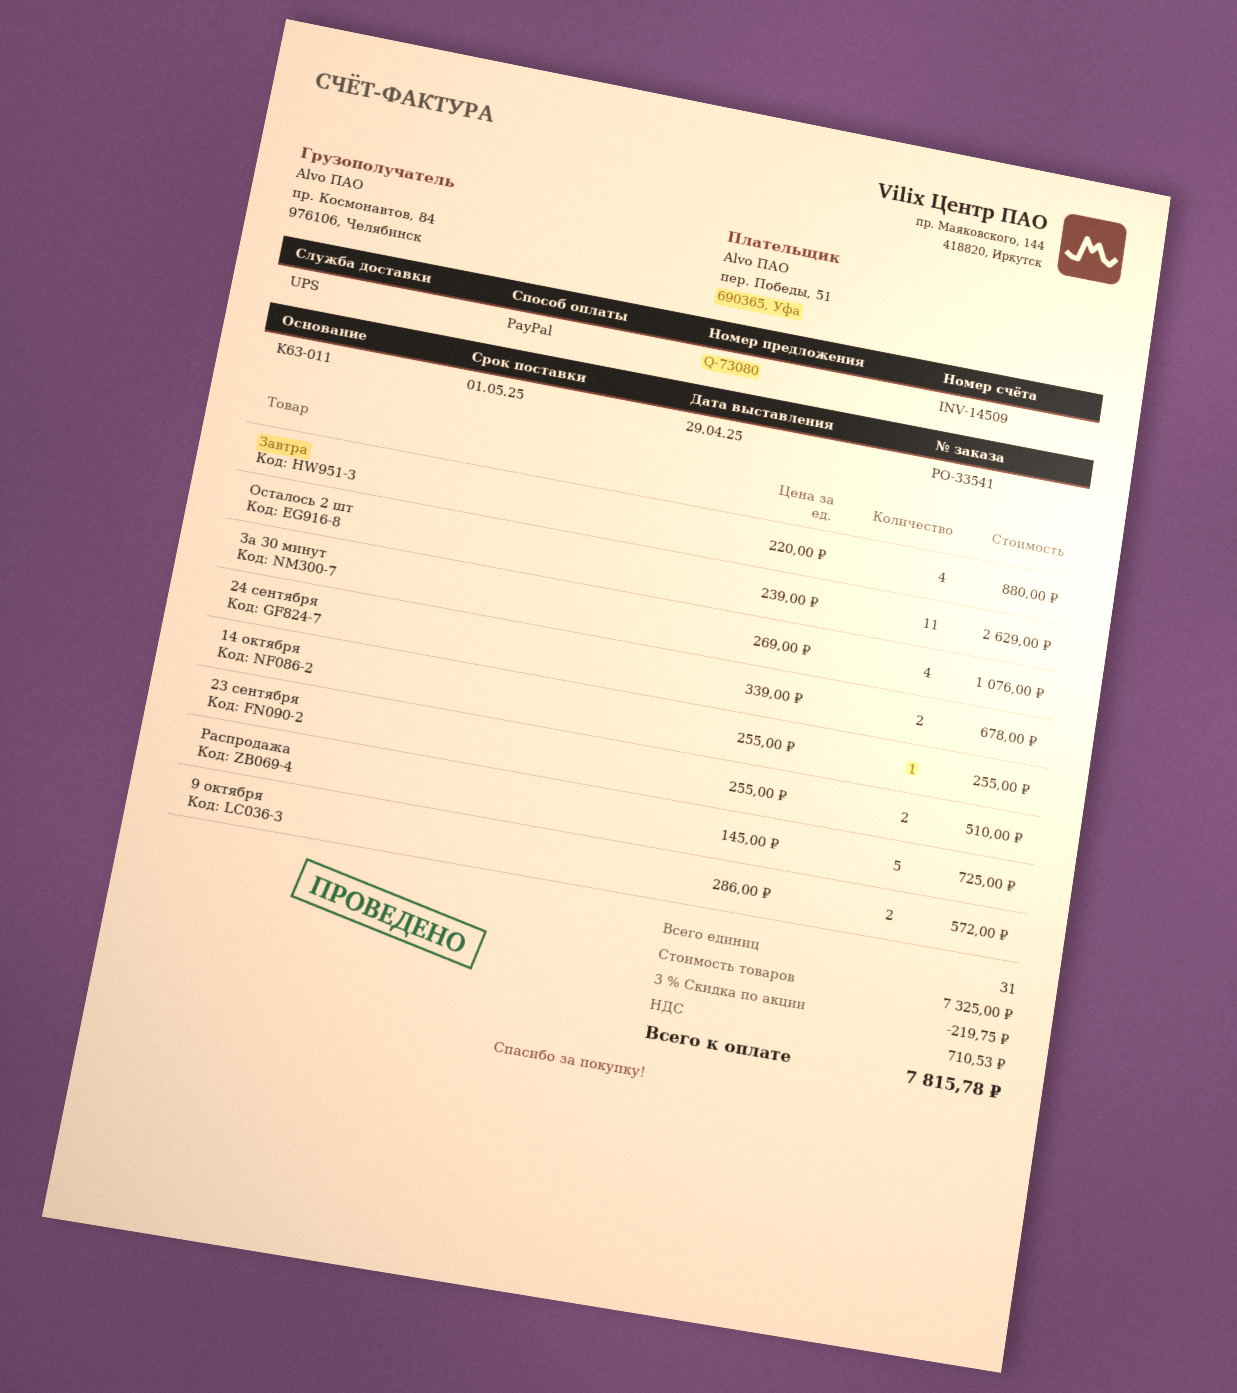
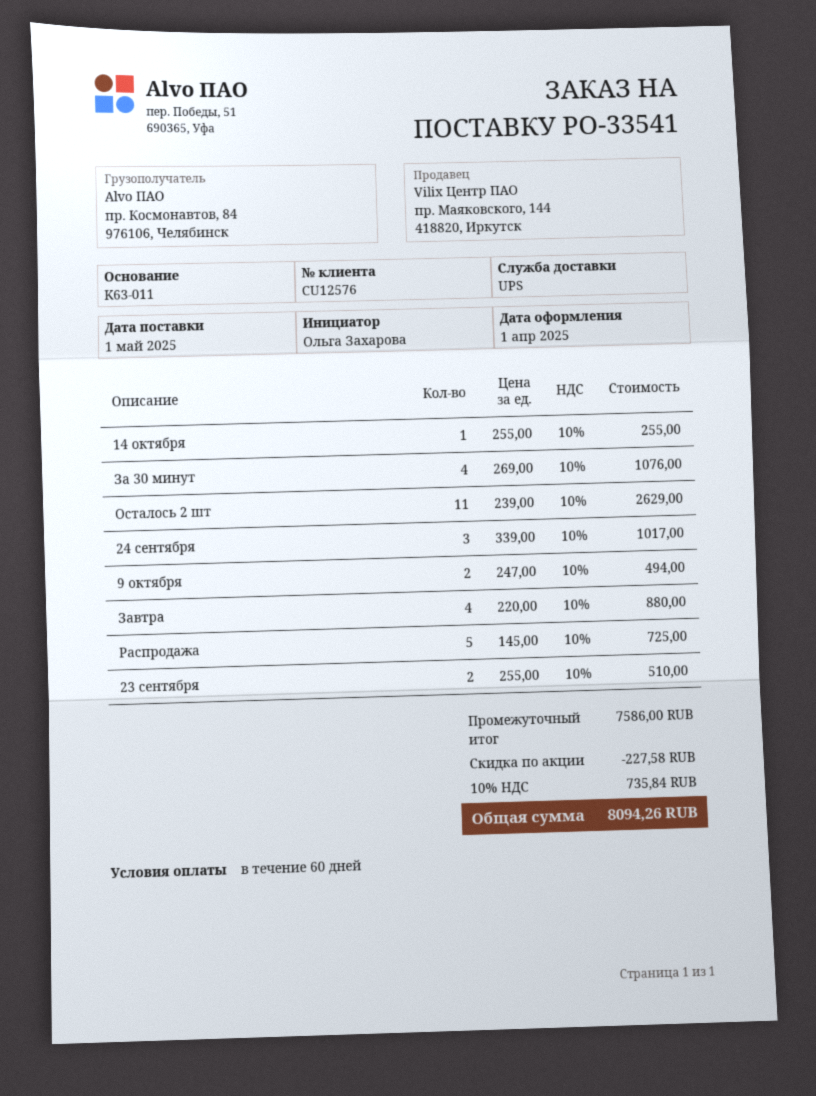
24 сентября: 2 x 339.00 = 678.00 -> 3 x 339.00 = 1017.00
9 октября: 2 x 286.00 = 572.00 -> 2 x 247.00 = 494.00
subtotal: 7325.00 -> 7586.00
discount: 219.75 -> 227.58
tax: 710.53 -> 735.84
total: 7815.78 -> 8094.26

